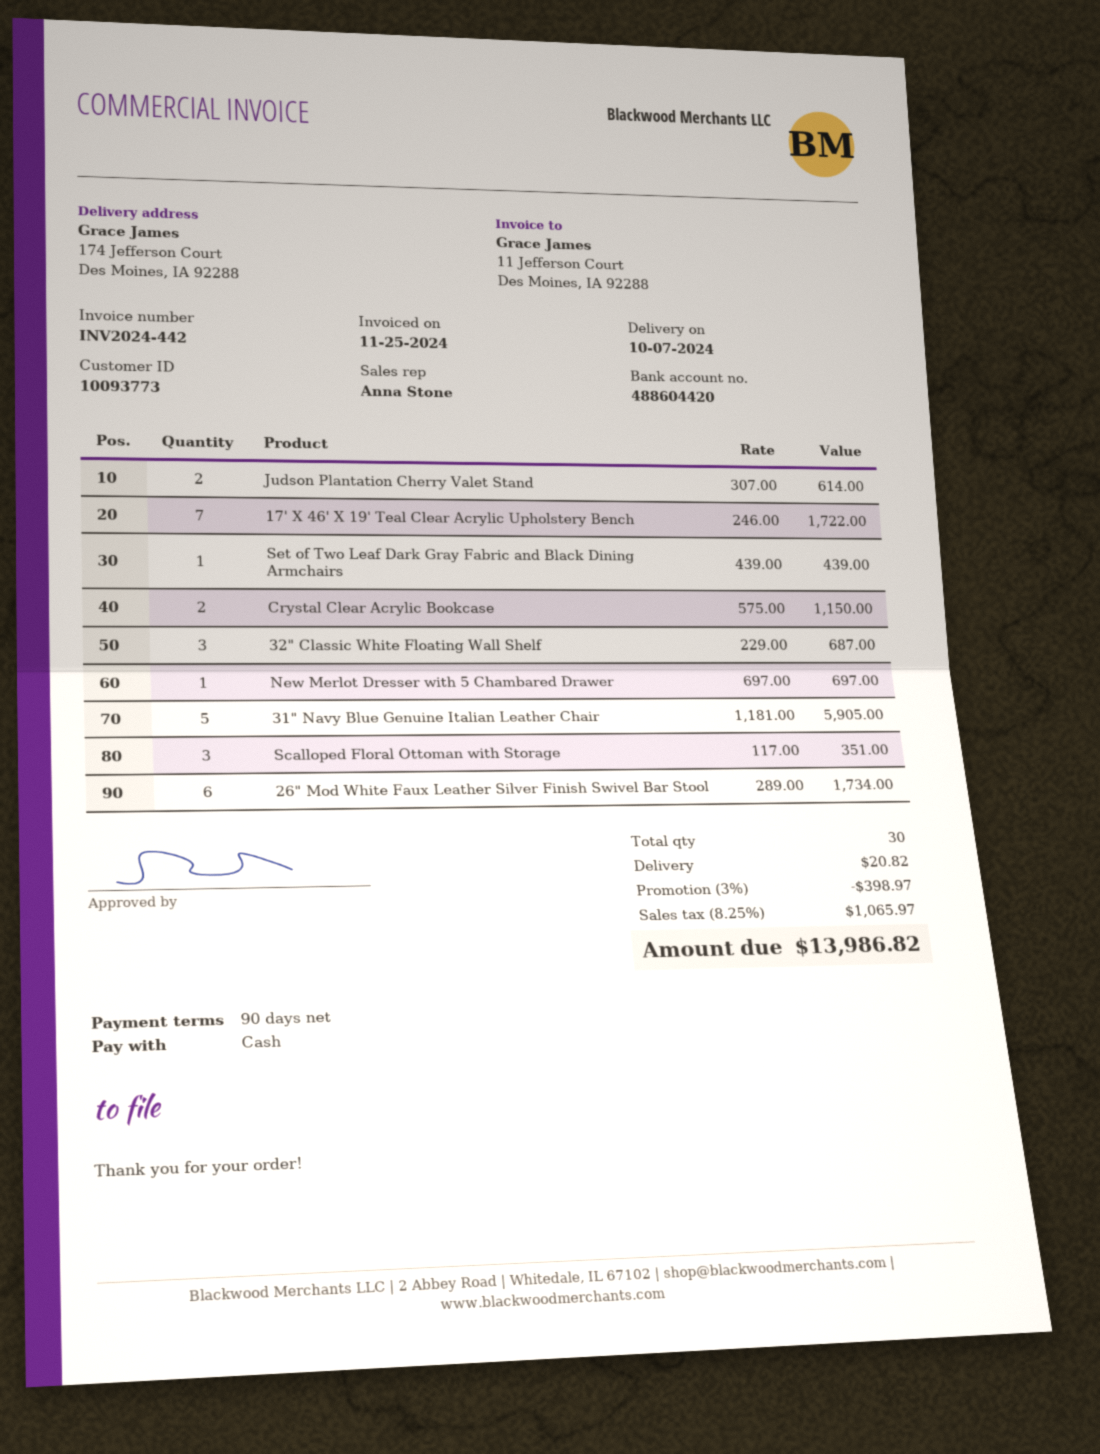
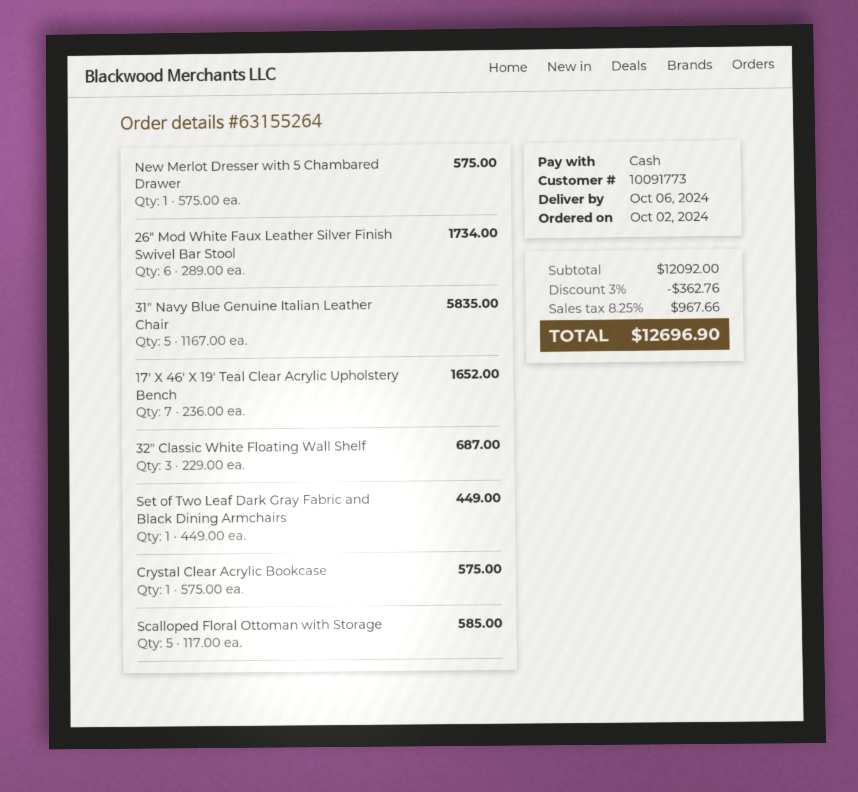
delivery date: 2024-10-07 -> 2024-10-06
customer number: 10093773 -> 10091773
Judson Plantation Cherry Valet Stand: 2 x 307.00 = 614.00 -> none
17' X 46' X 19' Teal Clear Acrylic Upholstery Bench: 7 x 246.00 = 1722.00 -> 7 x 236.00 = 1652.00
Set of Two Leaf Dark Gray Fabric and Black Dining Armchairs: 1 x 439.00 = 439.00 -> 1 x 449.00 = 449.00
Crystal Clear Acrylic Bookcase: 2 x 575.00 = 1150.00 -> 1 x 575.00 = 575.00
New Merlot Dresser with 5 Chambared Drawer: 1 x 697.00 = 697.00 -> 1 x 575.00 = 575.00
31" Navy Blue Genuine Italian Leather Chair: 5 x 1181.00 = 5905.00 -> 5 x 1167.00 = 5835.00
Scalloped Floral Ottoman with Storage: 3 x 117.00 = 351.00 -> 5 x 117.00 = 585.00
discount: 3% = 398.97 -> 3% = 362.76
shipping: 20.82 -> none
tax: 8.25% = 1065.97 -> 8.25% = 967.66
total: 13986.82 -> 12696.90

